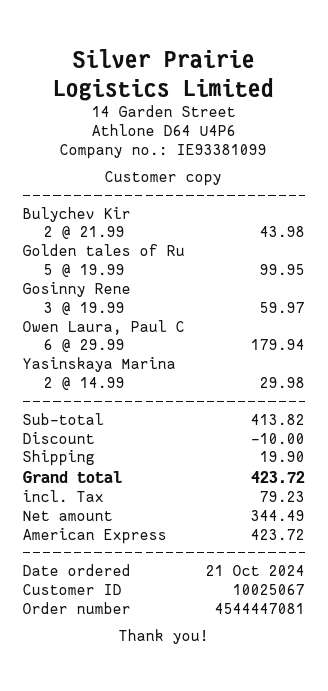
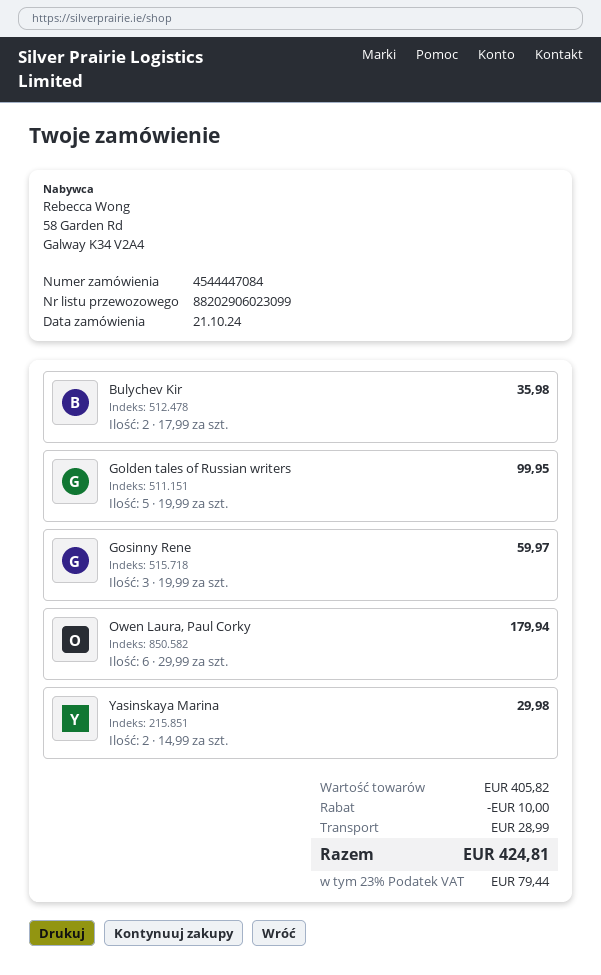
order number: 4544447081 -> 4544447084
Bulychev Kir: 2 x 21.99 = 43.98 -> 2 x 17.99 = 35.98
subtotal: 413.82 -> 405.82
shipping: 19.90 -> 28.99
tax: 79.23 -> 79.44
total: 423.72 -> 424.81

